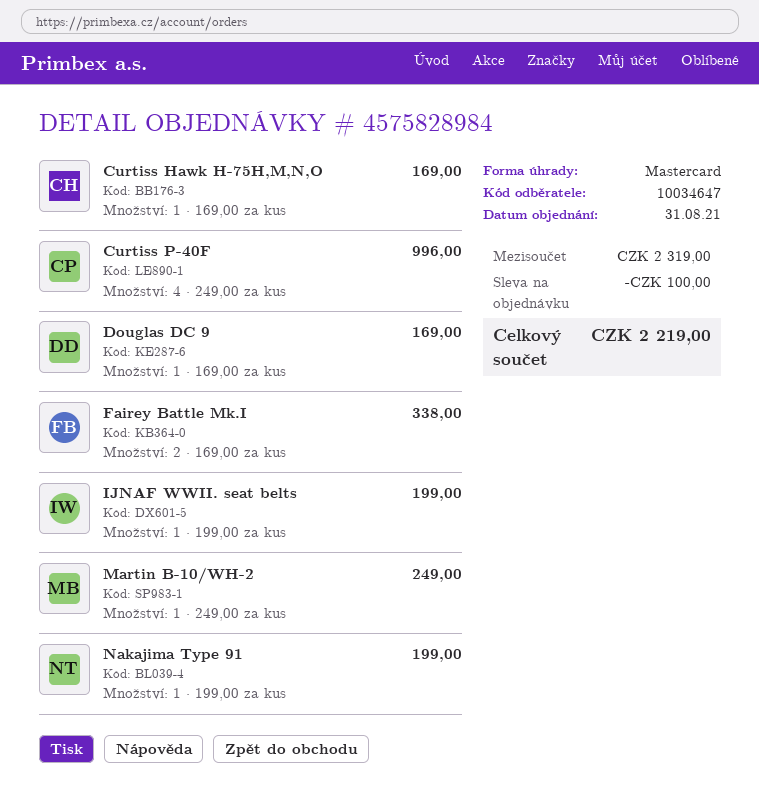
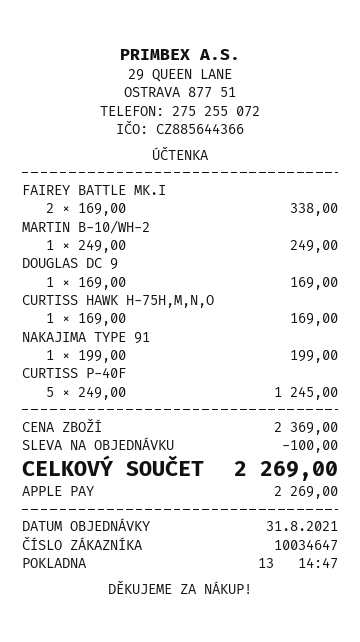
payment method: Mastercard -> Apple Pay
Curtiss P-40F: 4 x 249.00 = 996.00 -> 5 x 249.00 = 1245.00
IJNAF WWII. seat belts: 1 x 199.00 = 199.00 -> none
subtotal: 2319.00 -> 2369.00
total: 2219.00 -> 2269.00

